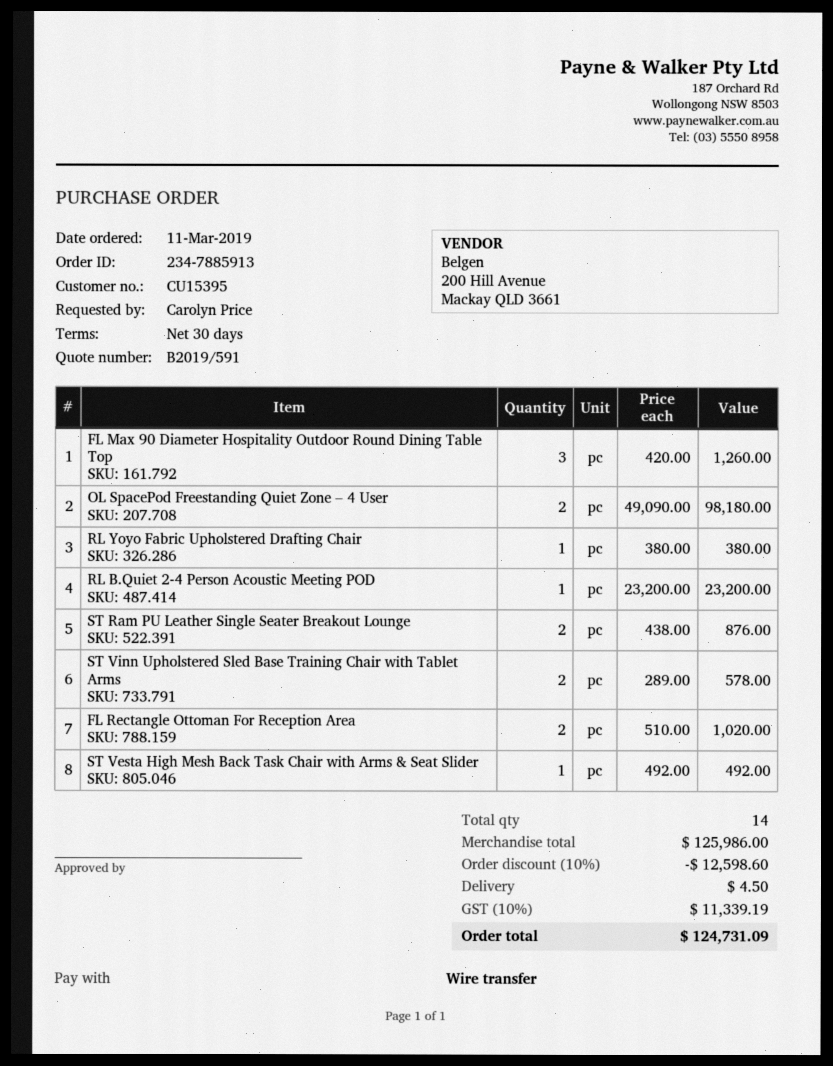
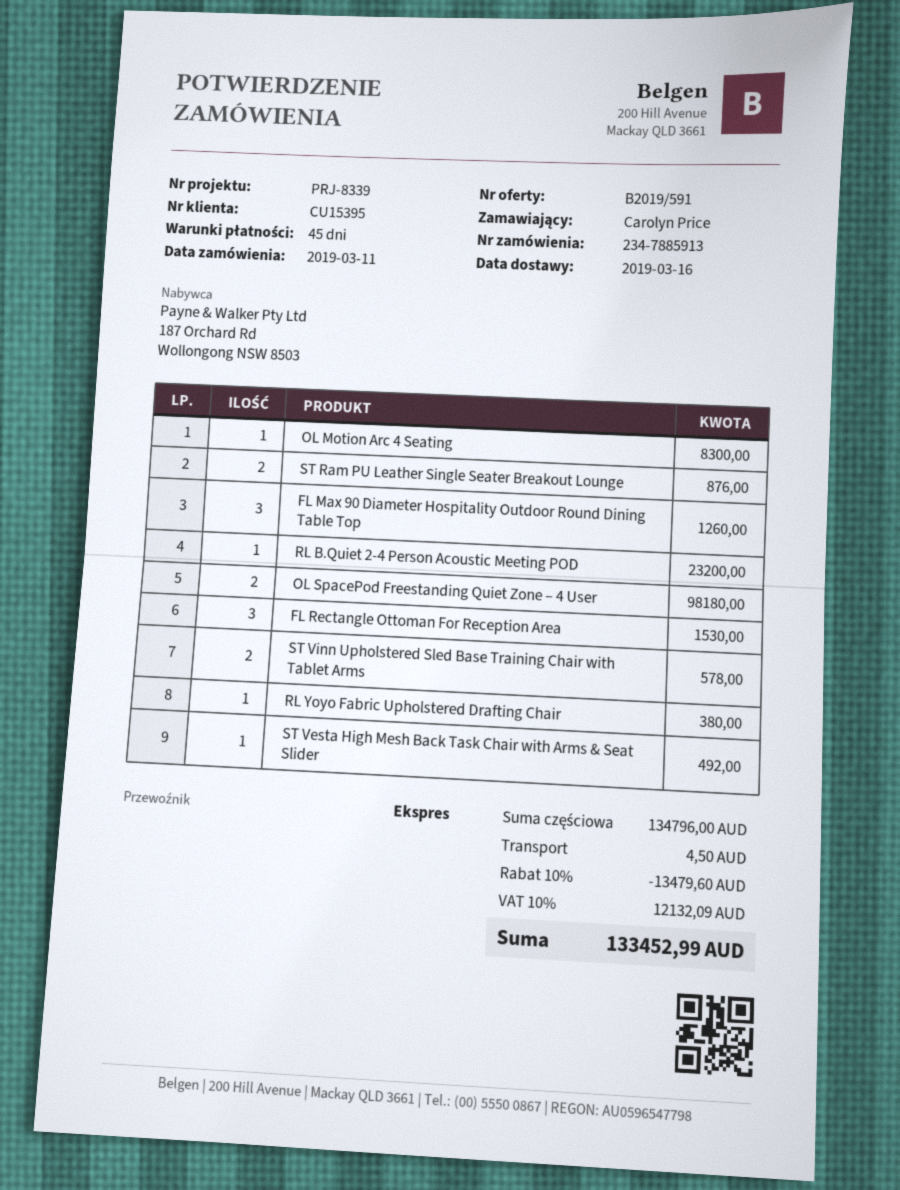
payment terms: 30 days -> 45 days
FL Rectangle Ottoman For Reception Area: 2 for 1020.00 -> 3 for 1530.00
OL Motion Arc 4 Seating: none -> 1 for 8300.00
subtotal: 125986.00 -> 134796.00
discount: 10% = 12598.60 -> 10% = 13479.60
tax: 10% = 11339.19 -> 10% = 12132.09
total: 124731.09 -> 133452.99

